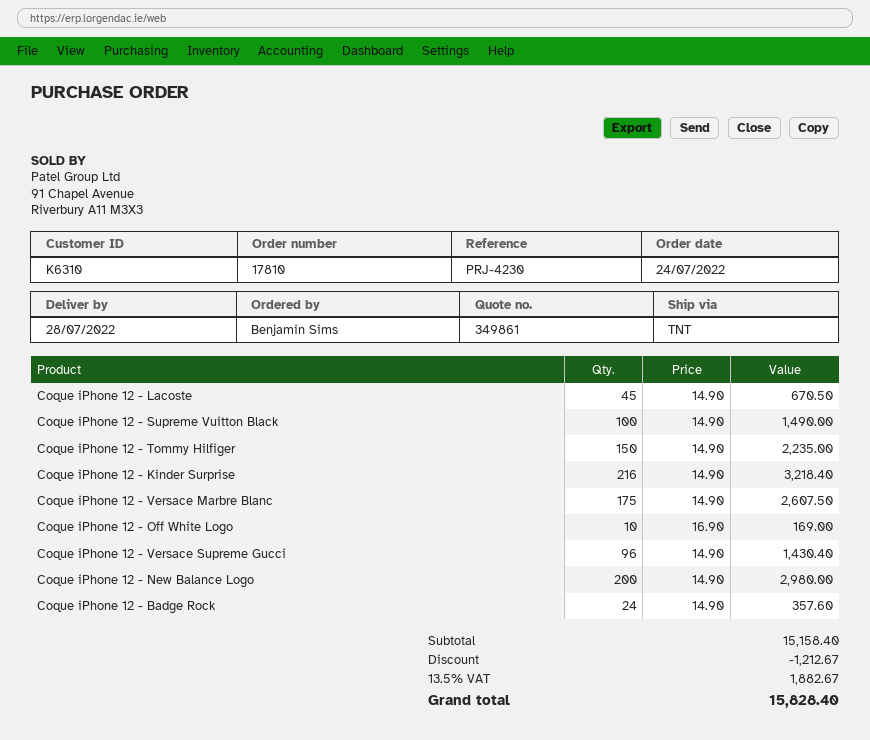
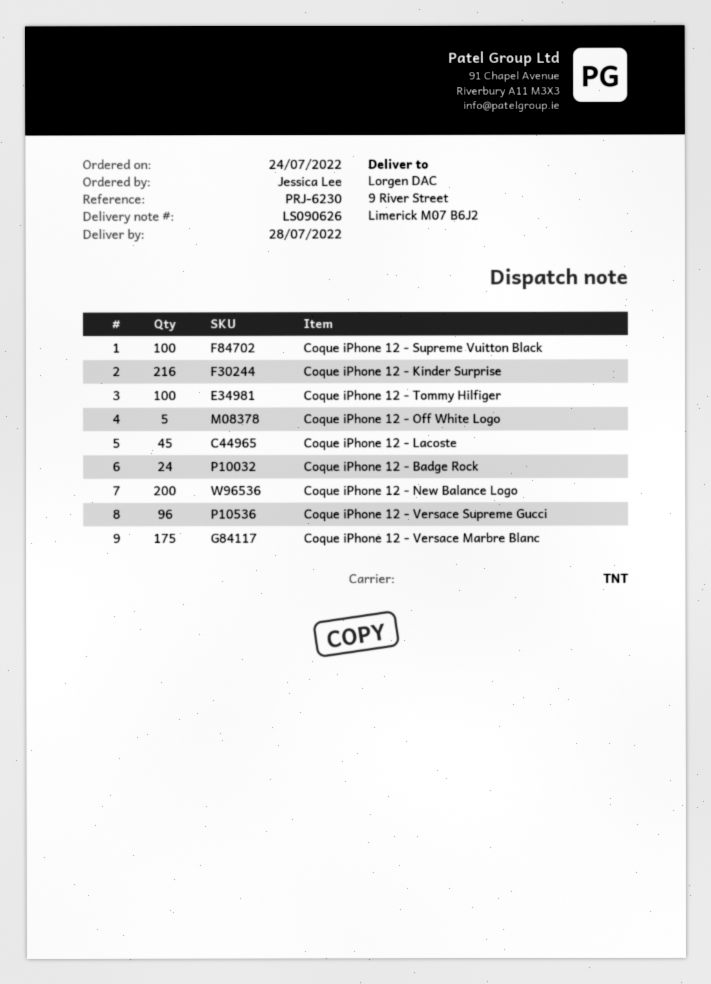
reference: PRJ-4230 -> PRJ-6230
ordered by: Benjamin Sims -> Jessica Lee
Coque iPhone 12 - Tommy Hilfiger: 150 -> 100
Coque iPhone 12 - Off White Logo: 10 -> 5

